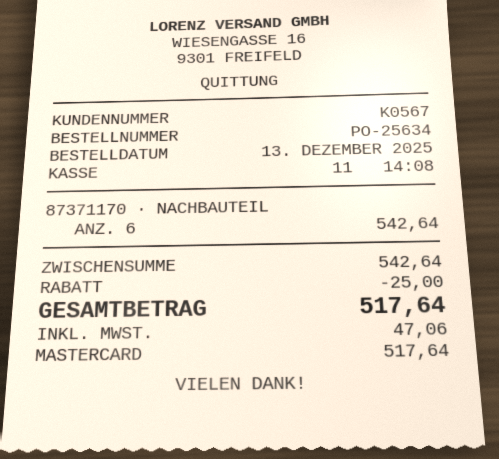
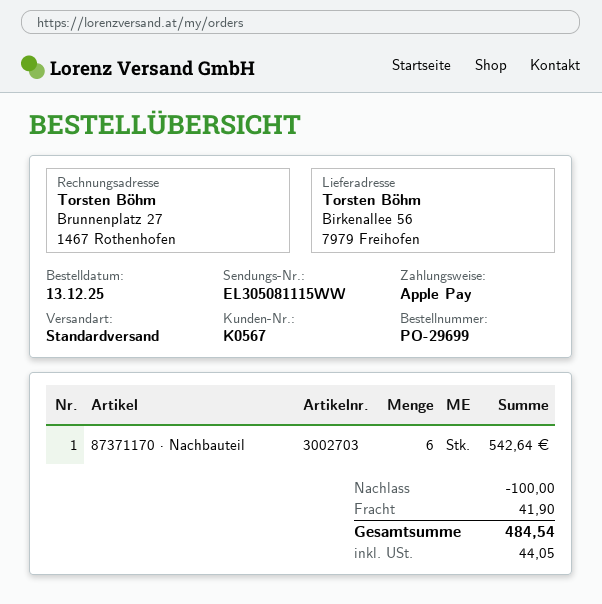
order number: PO-25634 -> PO-29699
payment method: Mastercard -> Apple Pay
discount: 25.00 -> 100.00
shipping: none -> 41.90
tax: 47.06 -> 44.05
total: 517.64 -> 484.54

